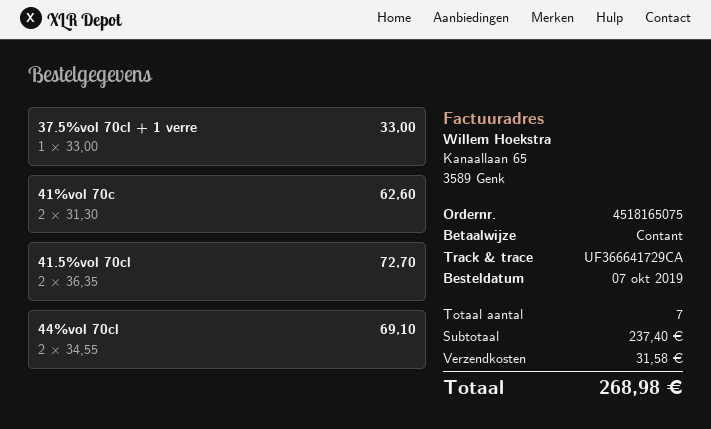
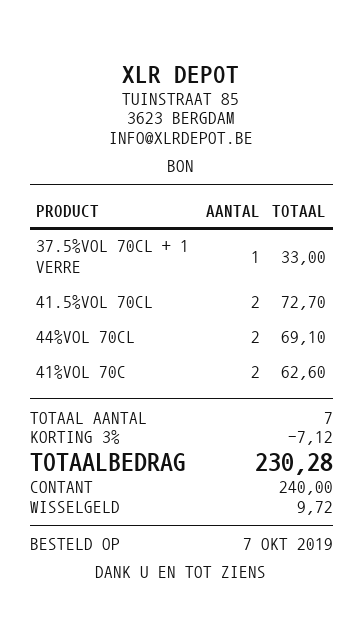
discount: none -> 3% = 7.12
shipping: 31.58 -> none
total: 268.98 -> 230.28

